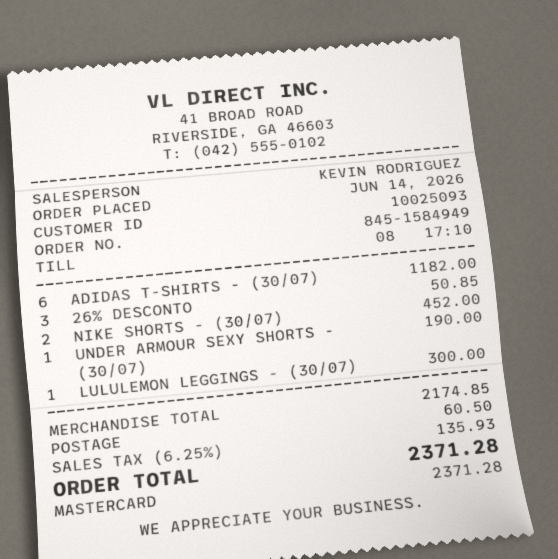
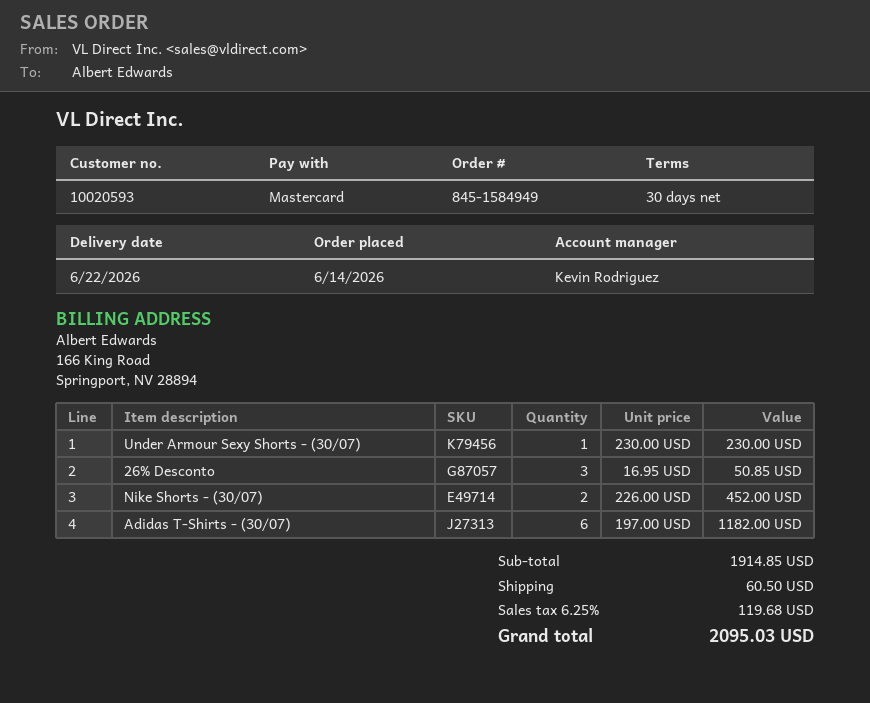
customer number: 10025093 -> 10020593
UNDER ARMOUR SEXY SHORTS - (30/07): 1 for 190.00 -> 1 for 230.00
LULULEMON LEGGINGS - (30/07): 1 for 300.00 -> none
subtotal: 2174.85 -> 1914.85
tax: 6.25% = 135.93 -> 6.25% = 119.68
total: 2371.28 -> 2095.03

